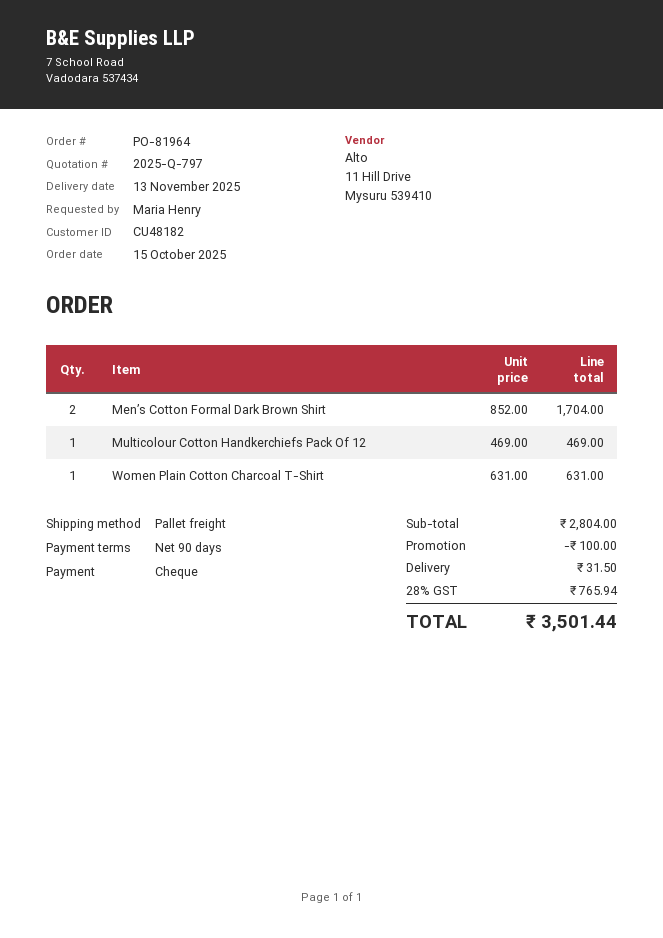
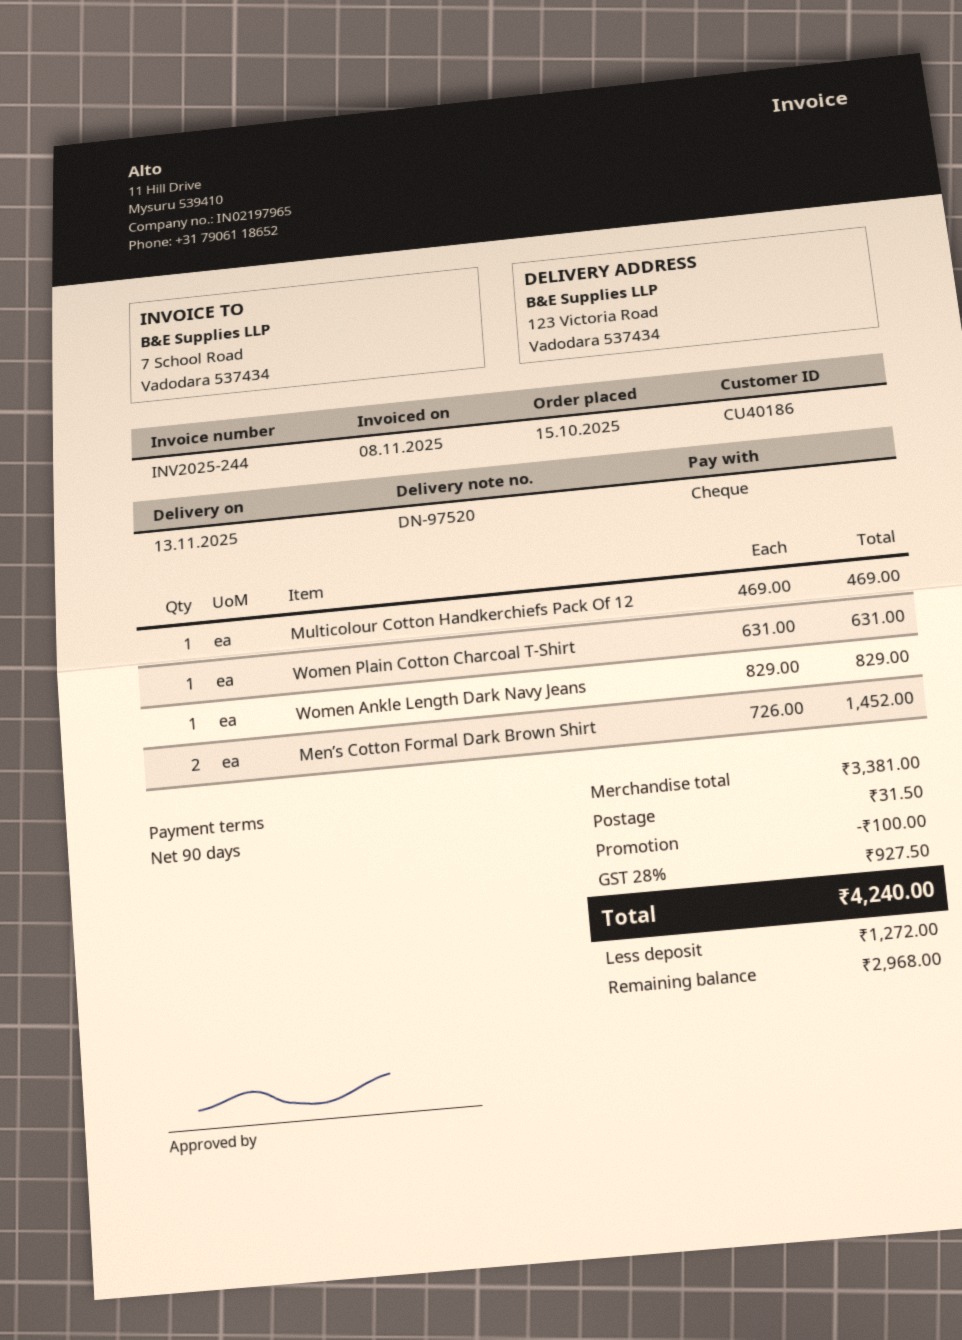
customer number: CU48182 -> CU40186
Men’s Cotton Formal Dark Brown Shirt: 2 x 852.00 = 1704.00 -> 2 x 726.00 = 1452.00
Women Ankle Length Dark Navy Jeans: none -> 1 x 829.00 = 829.00
subtotal: 2804.00 -> 3381.00
tax: 28% = 765.94 -> 28% = 927.50
total: 3501.44 -> 4240.00

